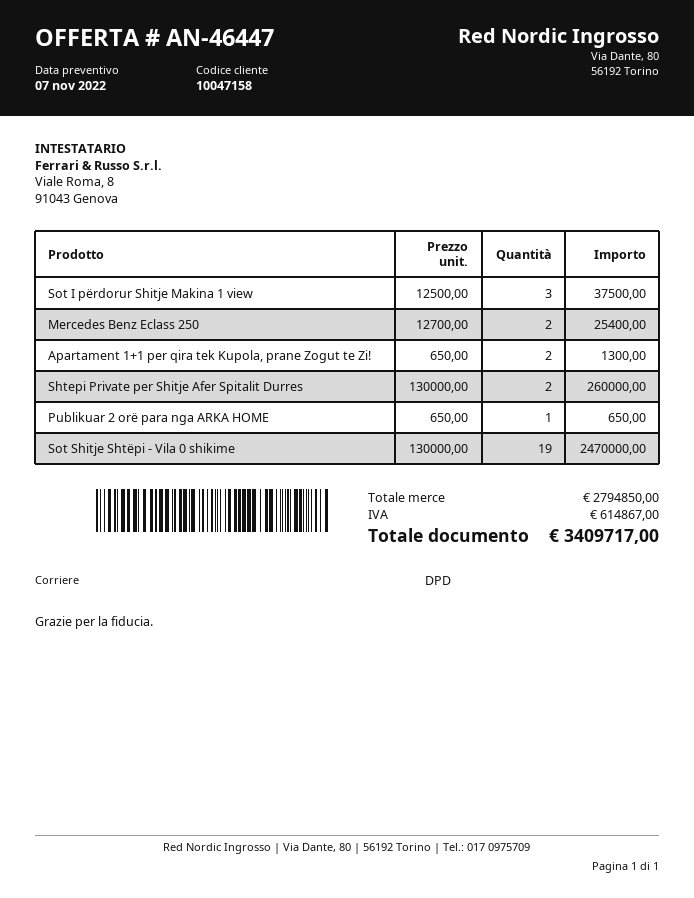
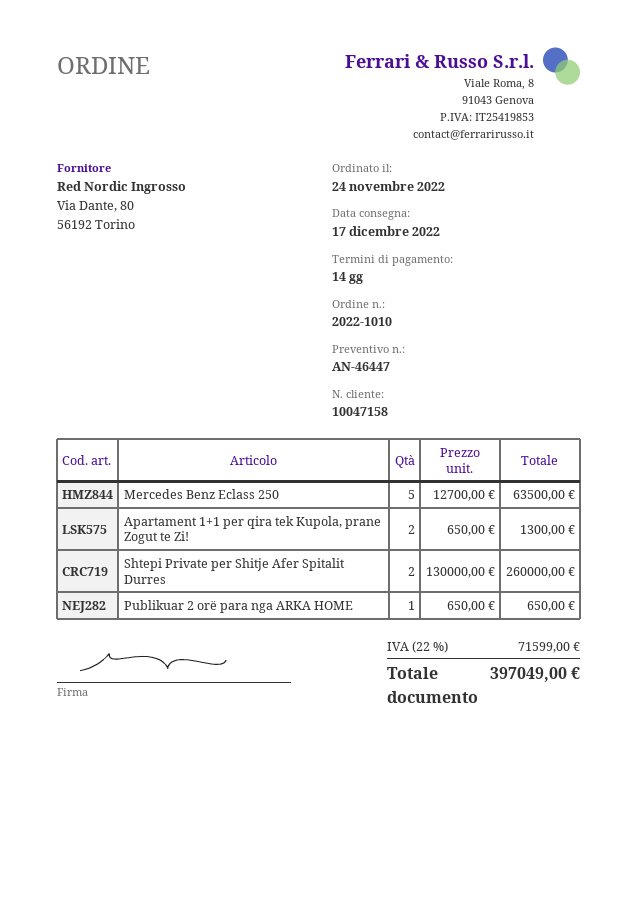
Sot I përdorur Shitje Makina 1 view: 3 x 12500.00 = 37500.00 -> none
Mercedes Benz Eclass 250: 2 x 12700.00 = 25400.00 -> 5 x 12700.00 = 63500.00
Sot Shitje Shtëpi - Vila 0 shikime: 19 x 130000.00 = 2470000.00 -> none
tax: 614867.00 -> 71599.00
total: 3409717.00 -> 397049.00

